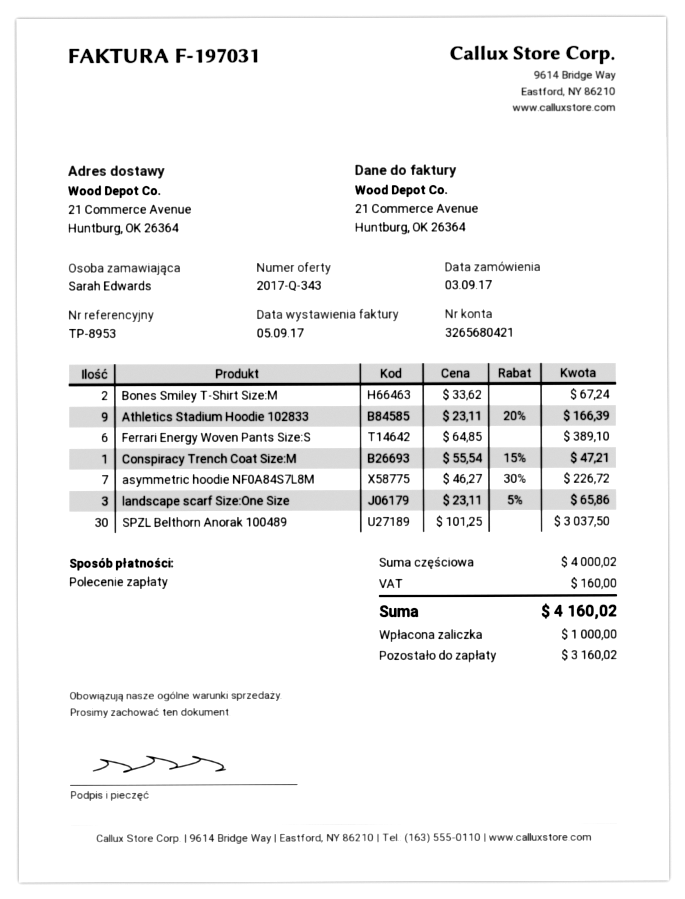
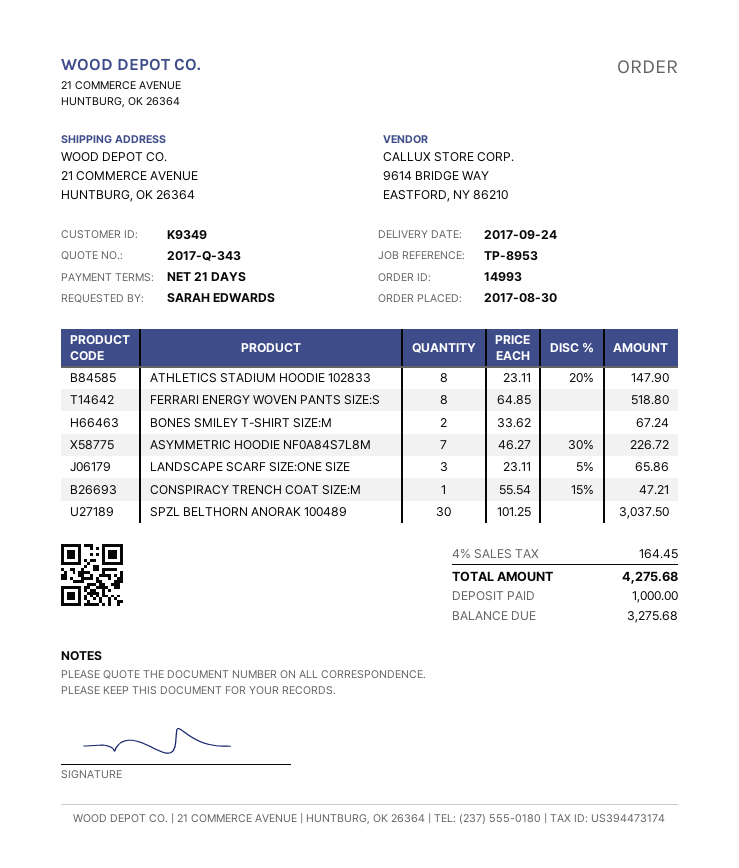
order date: 2017-09-03 -> 2017-08-30
Athletics Stadium Hoodie 102833: 9 x 23.11 - 20% = 166.39 -> 8 x 23.11 - 20% = 147.90
Ferrari Energy Woven Pants Size:S: 6 x 64.85 = 389.10 -> 8 x 64.85 = 518.80
tax: 160.00 -> 164.45
total: 4160.02 -> 4275.68
balance: 3160.02 -> 3275.68

